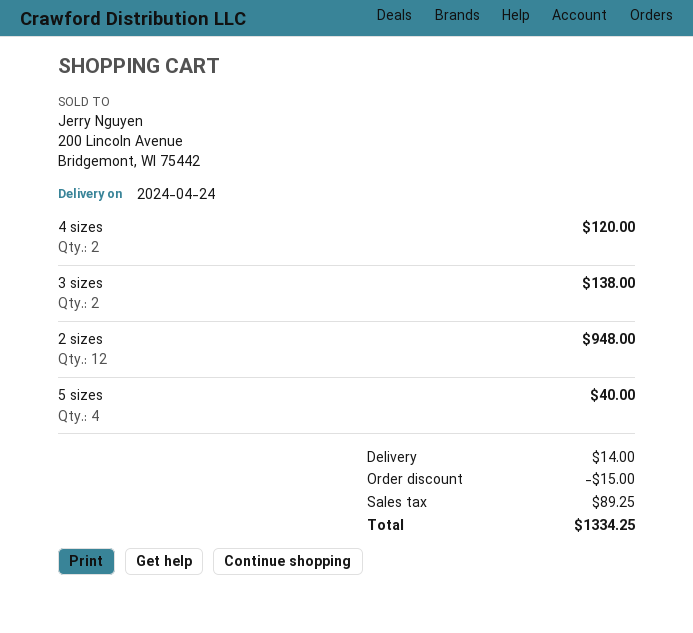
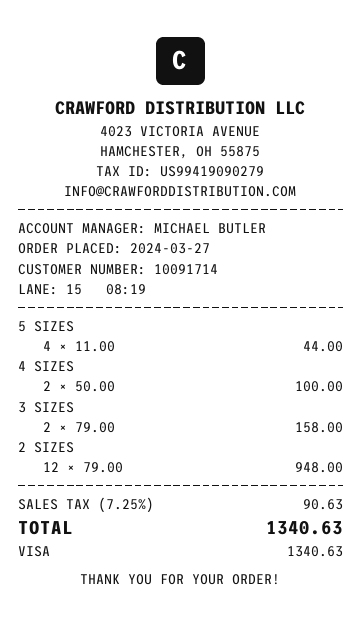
4 sizes: 2 for 120.00 -> 2 for 100.00
3 sizes: 2 for 138.00 -> 2 for 158.00
5 sizes: 4 for 40.00 -> 4 for 44.00
discount: 15.00 -> none
shipping: 14.00 -> none
tax: 89.25 -> 90.63
total: 1334.25 -> 1340.63

